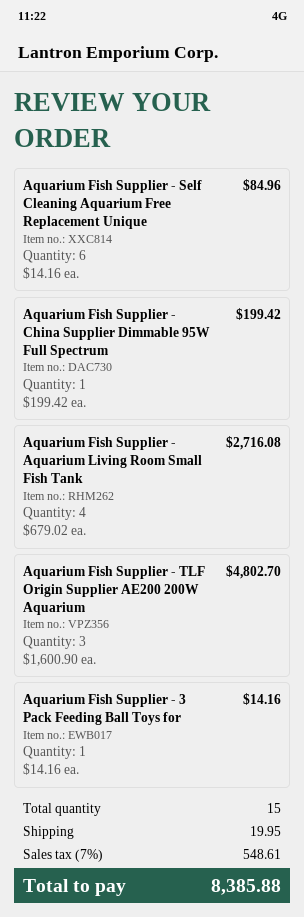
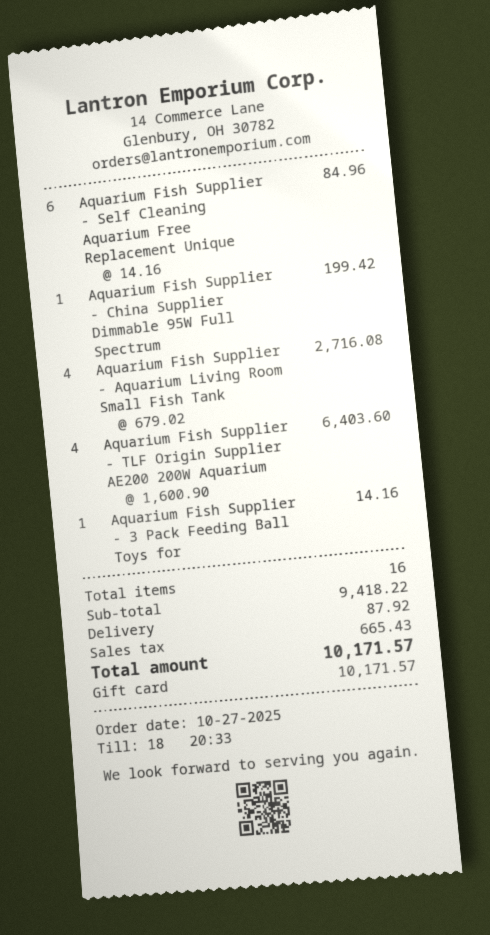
Aquarium Fish Supplier - TLF Origin Supplier AE200 200W Aquarium: 3 x 1600.90 = 4802.70 -> 4 x 1600.90 = 6403.60
total quantity: 15 -> 16
shipping: 19.95 -> 87.92
tax: 548.61 -> 665.43
total: 8385.88 -> 10171.57

